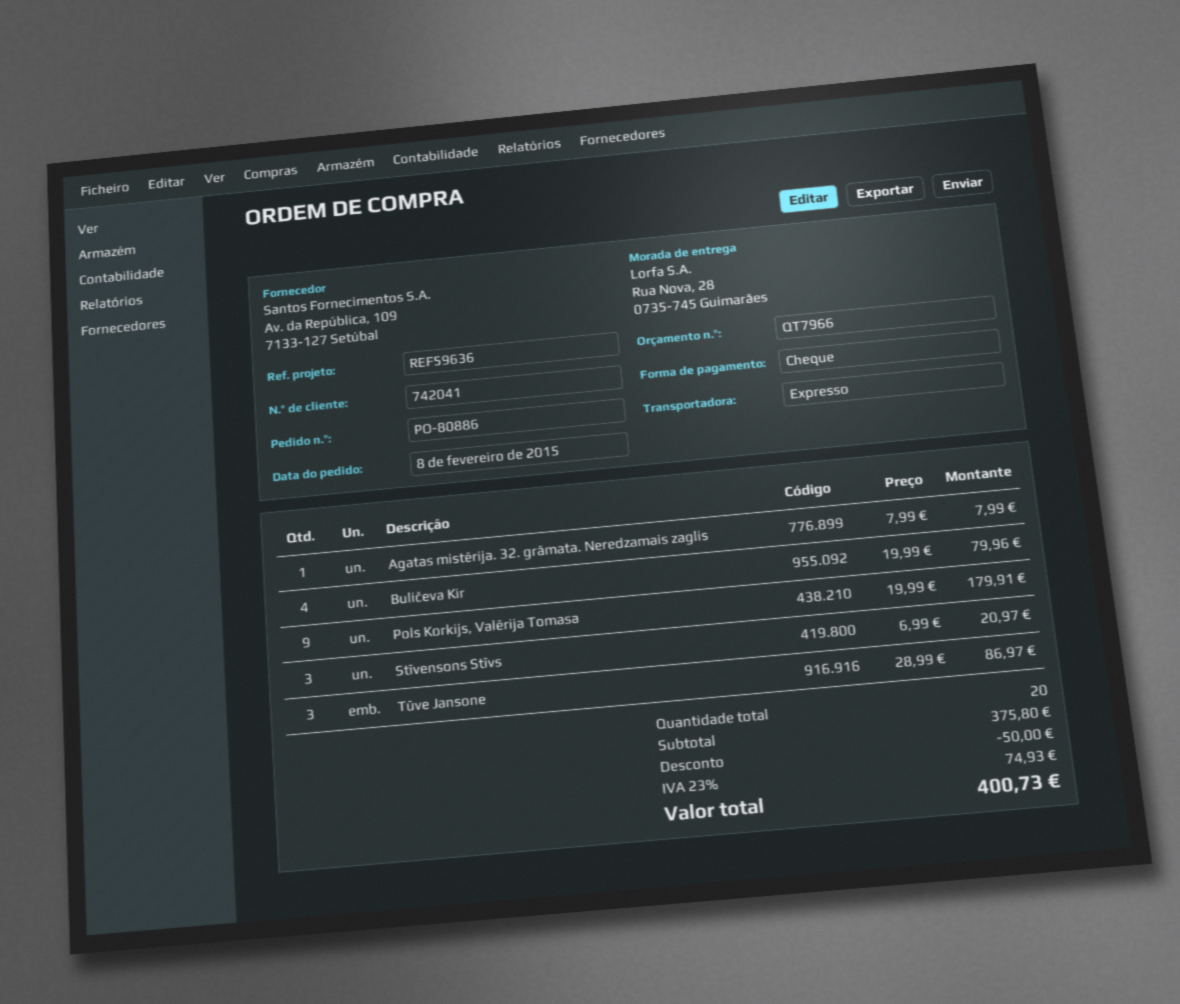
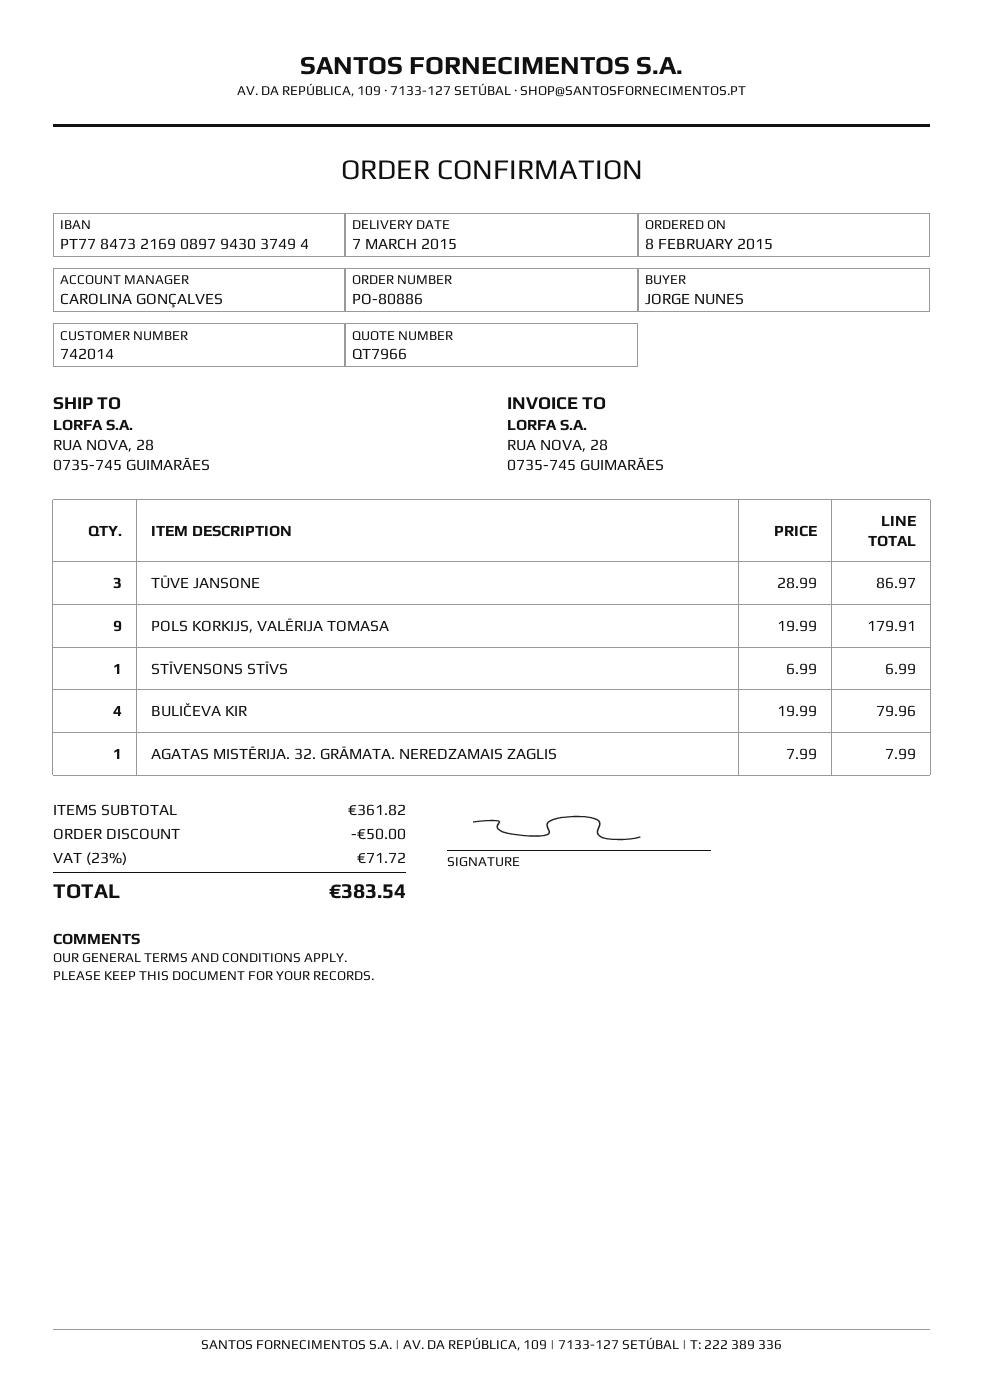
customer number: 742041 -> 742014
Stīvensons Stīvs: 3 x 6.99 = 20.97 -> 1 x 6.99 = 6.99
subtotal: 375.80 -> 361.82
tax: 23% = 74.93 -> 23% = 71.72
total: 400.73 -> 383.54

